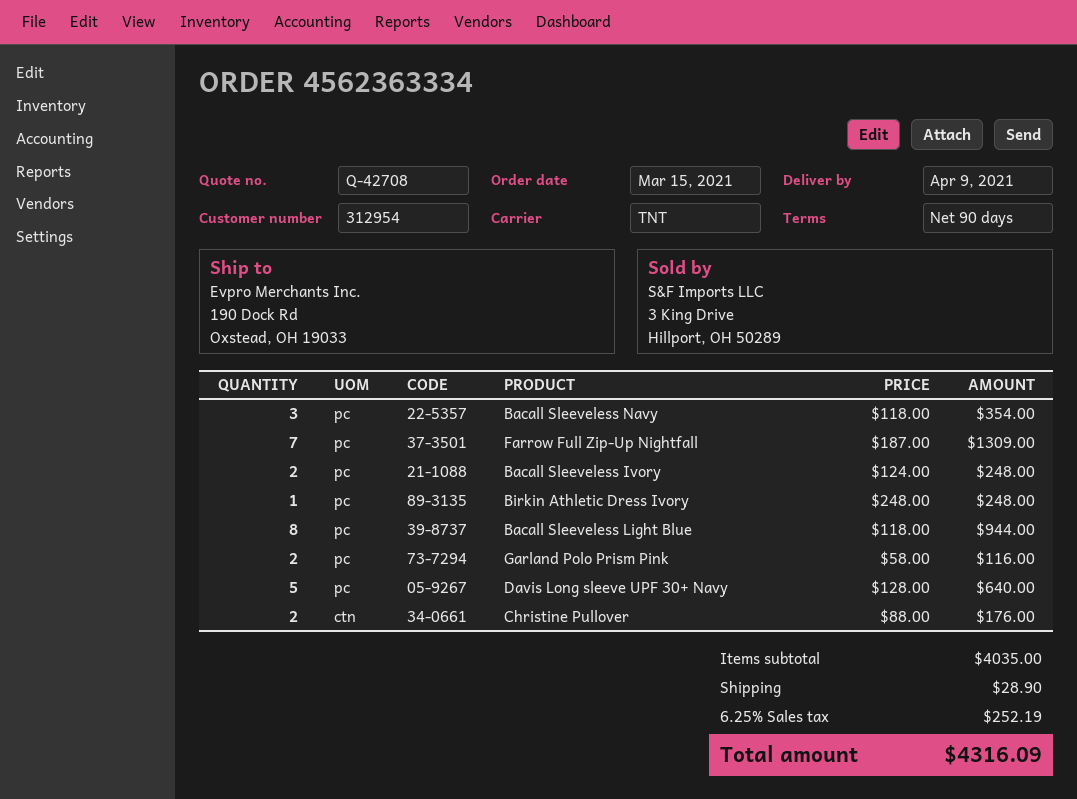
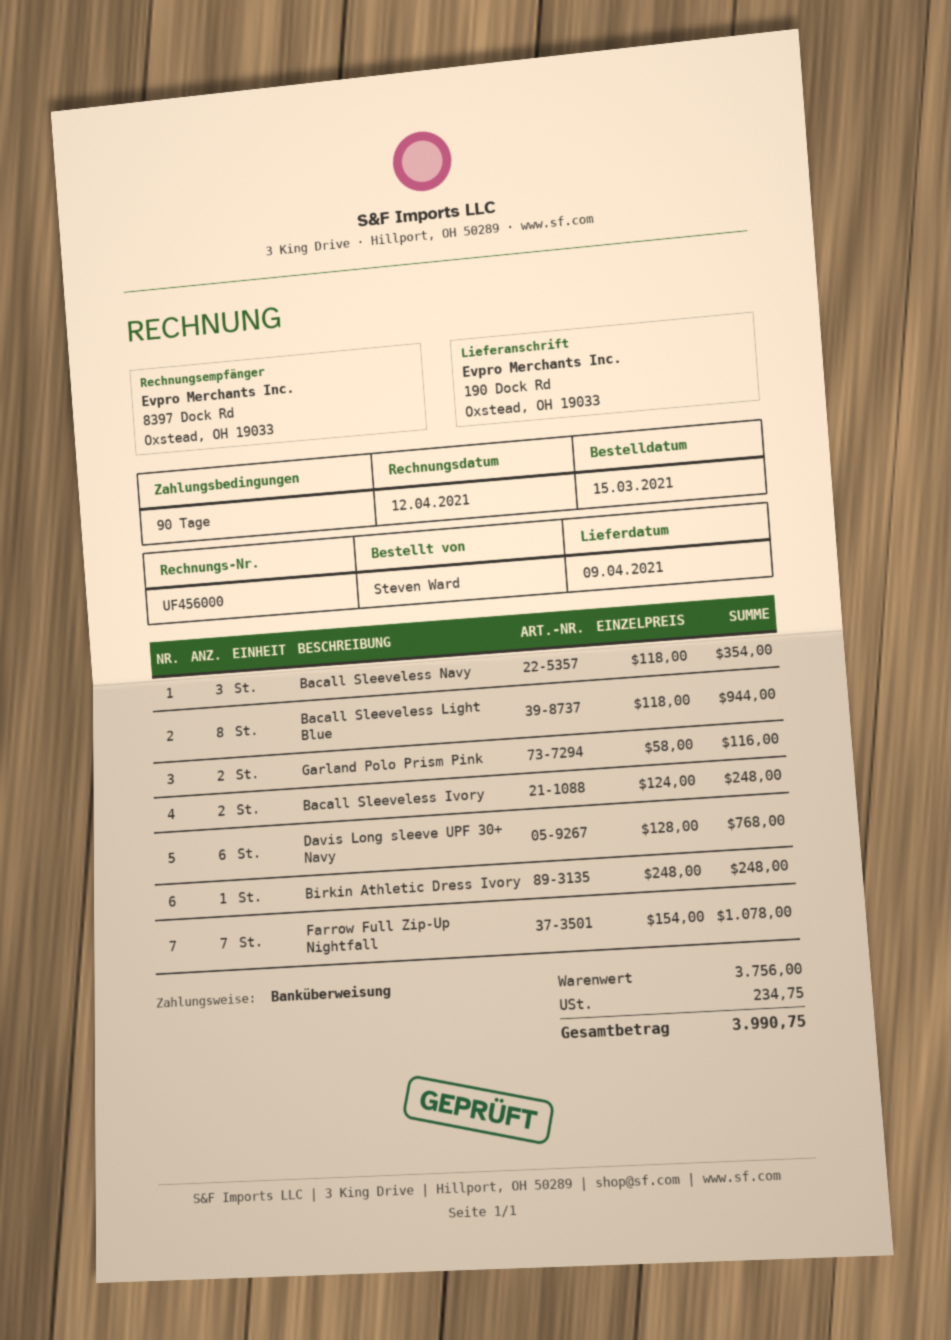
Farrow Full Zip-Up Nightfall: 7 x 187.00 = 1309.00 -> 7 x 154.00 = 1078.00
Davis Long sleeve UPF 30+ Navy: 5 x 128.00 = 640.00 -> 6 x 128.00 = 768.00
Christine Pullover: 2 x 88.00 = 176.00 -> none
subtotal: 4035.00 -> 3756.00
shipping: 28.90 -> none
tax: 252.19 -> 234.75
total: 4316.09 -> 3990.75

